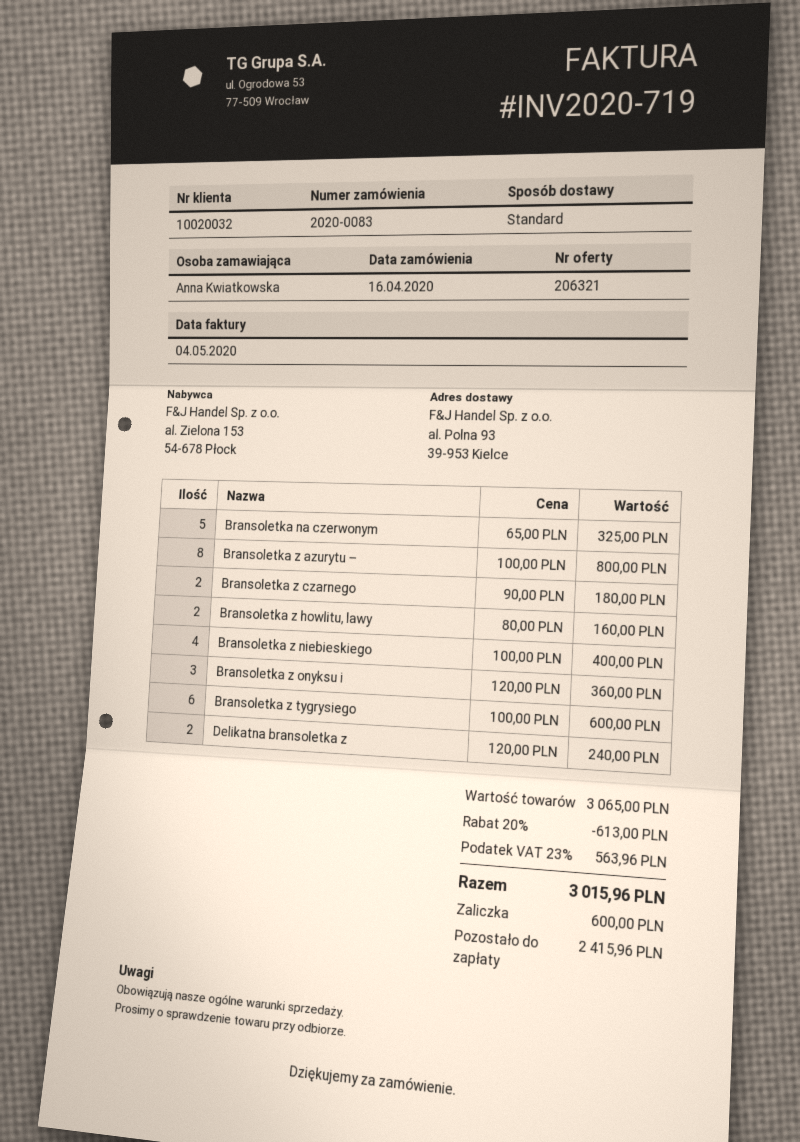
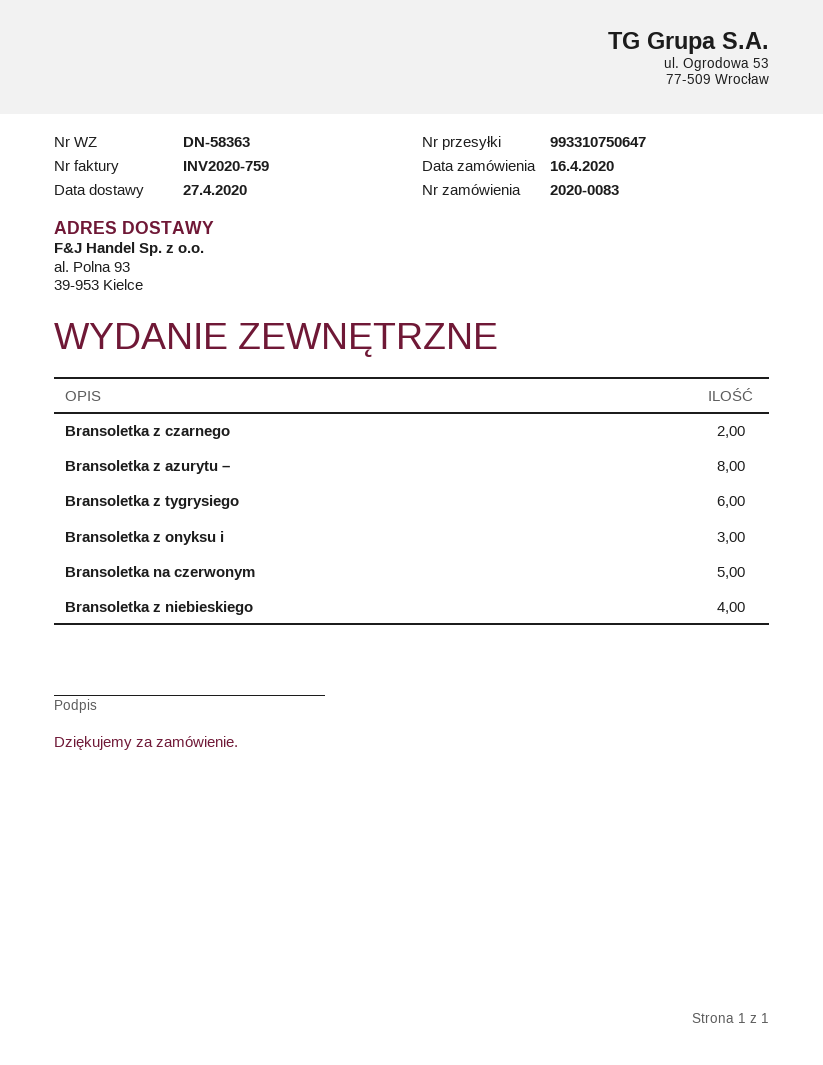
invoice number: INV2020-719 -> INV2020-759
Bransoletka z howlitu, lawy: 2 -> none
Delikatna bransoletka z: 2 -> none

